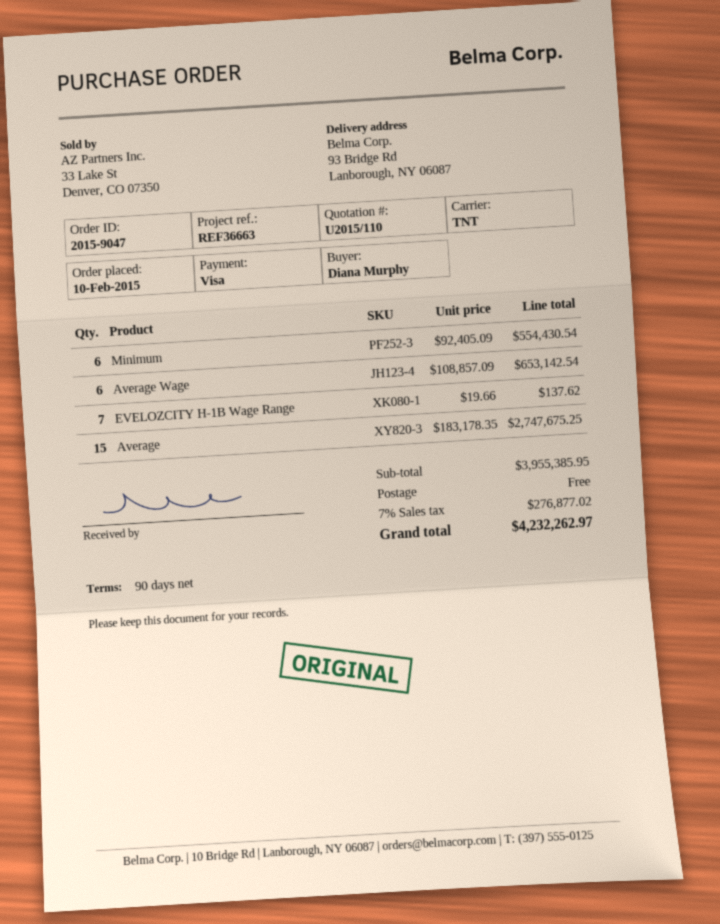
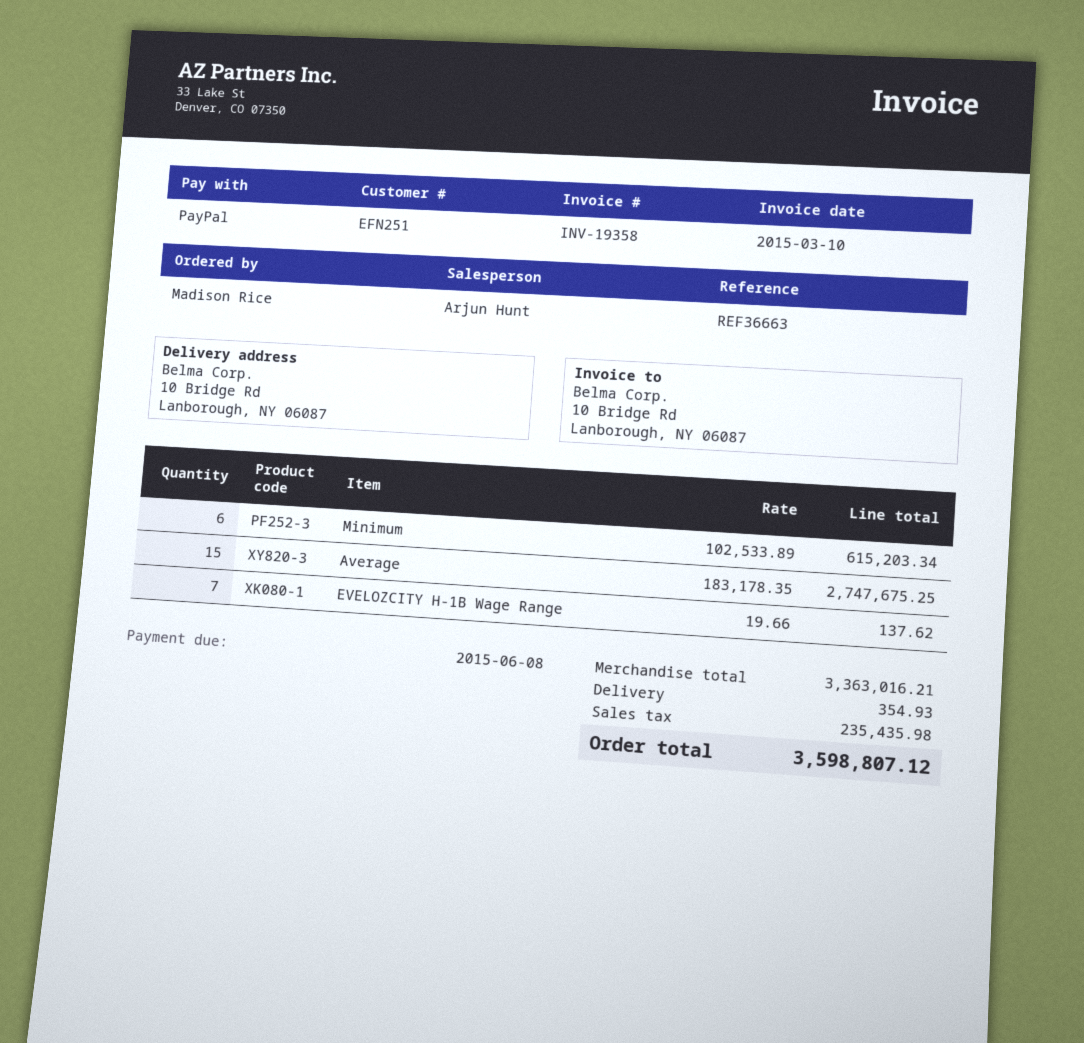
ordered by: Diana Murphy -> Madison Rice
payment method: Visa -> PayPal
ship to: 93 Bridge Rd, Lanborough, NY 06087 -> 10 Bridge Rd, Lanborough, NY 06087
Minimum: 6 x 92405.09 = 554430.54 -> 6 x 102533.89 = 615203.34
Average Wage: 6 x 108857.09 = 653142.54 -> none
subtotal: 3955385.95 -> 3363016.21
shipping: 0.00 -> 354.93
tax: 276877.02 -> 235435.98
total: 4232262.97 -> 3598807.12

